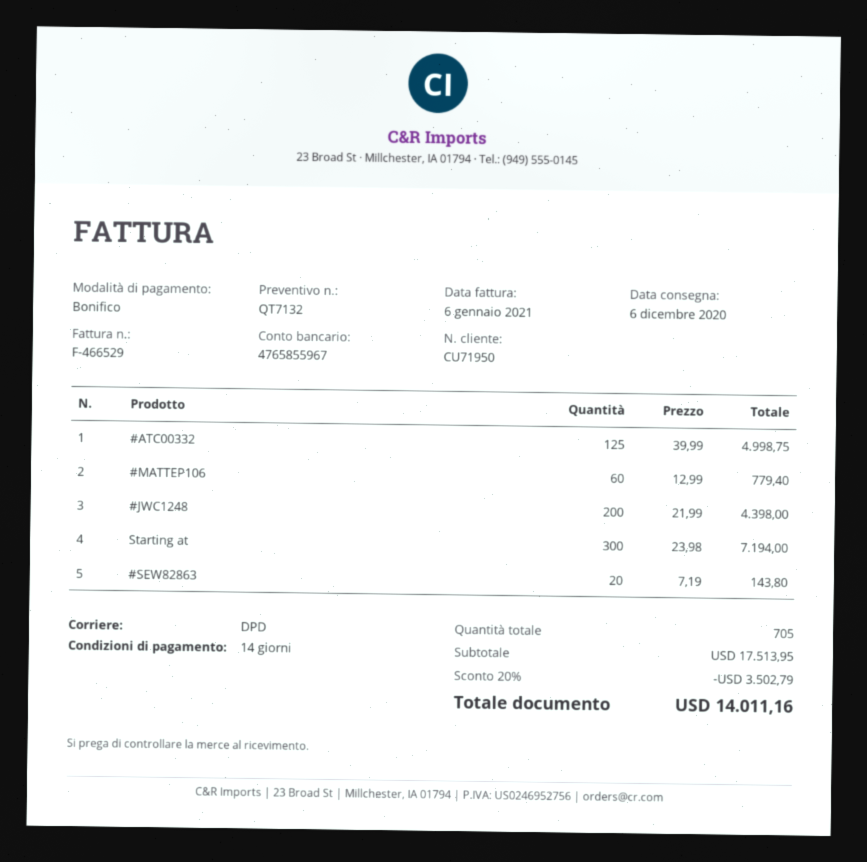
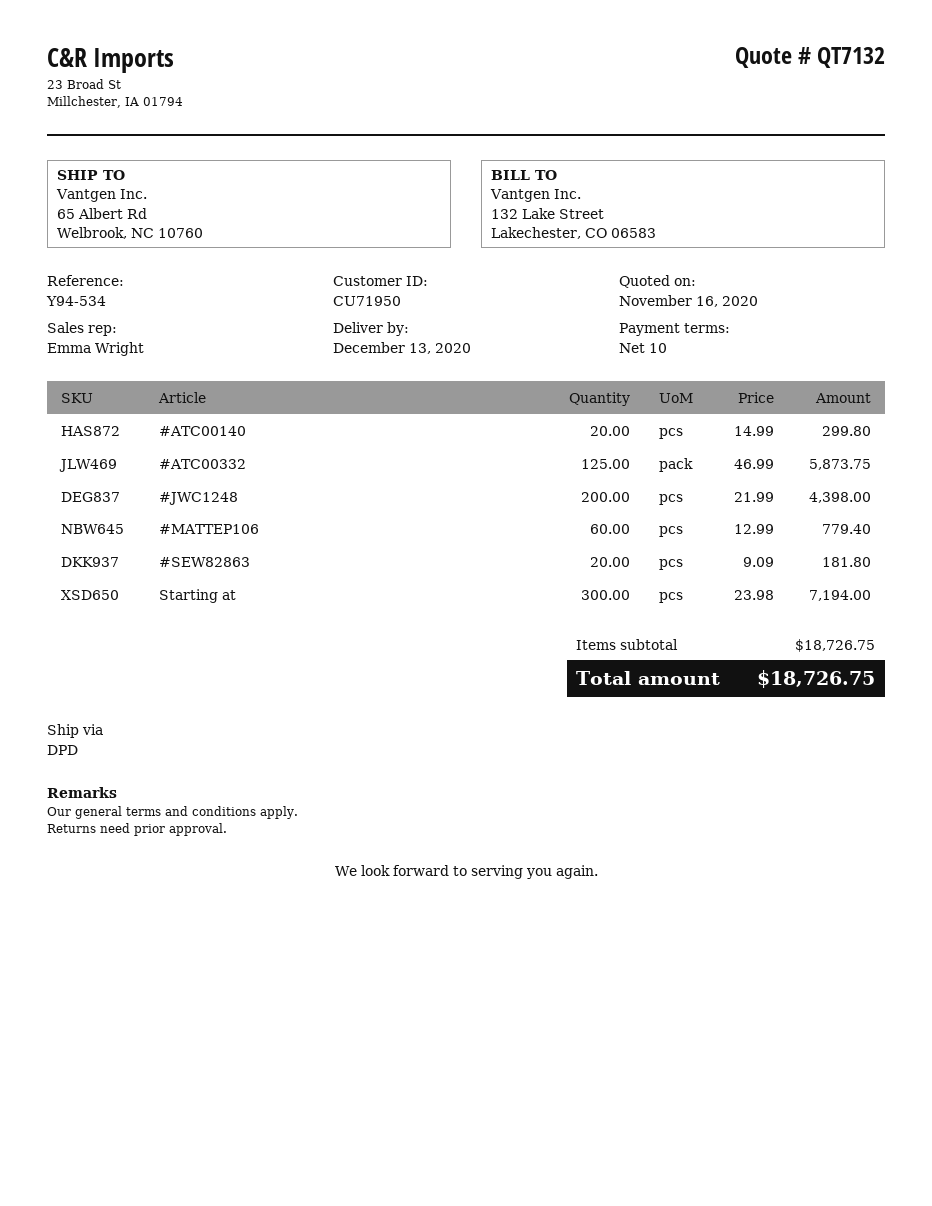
delivery date: 2020-12-06 -> 2020-12-13
payment terms: 14 days -> 10 days
#ATC00332: 125 x 39.99 = 4998.75 -> 125 x 46.99 = 5873.75
#SEW82863: 20 x 7.19 = 143.80 -> 20 x 9.09 = 181.80
#ATC00140: none -> 20 x 14.99 = 299.80
subtotal: 17513.95 -> 18726.75
discount: 20% = 3502.79 -> none
total: 14011.16 -> 18726.75

